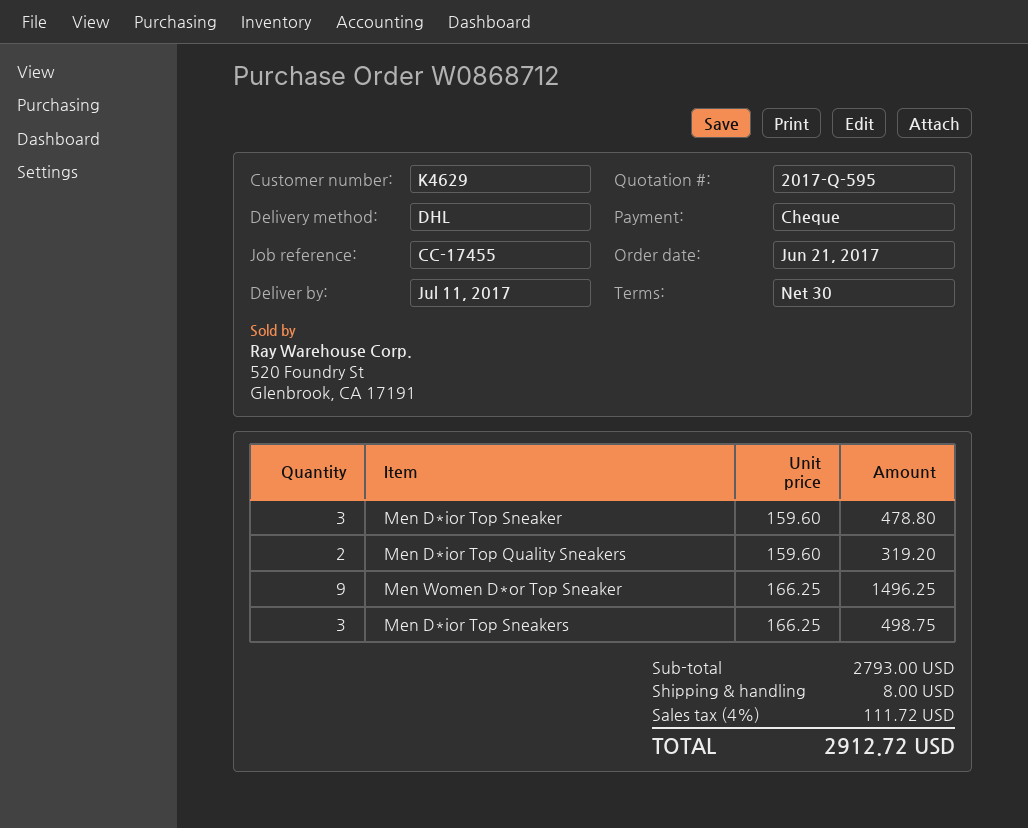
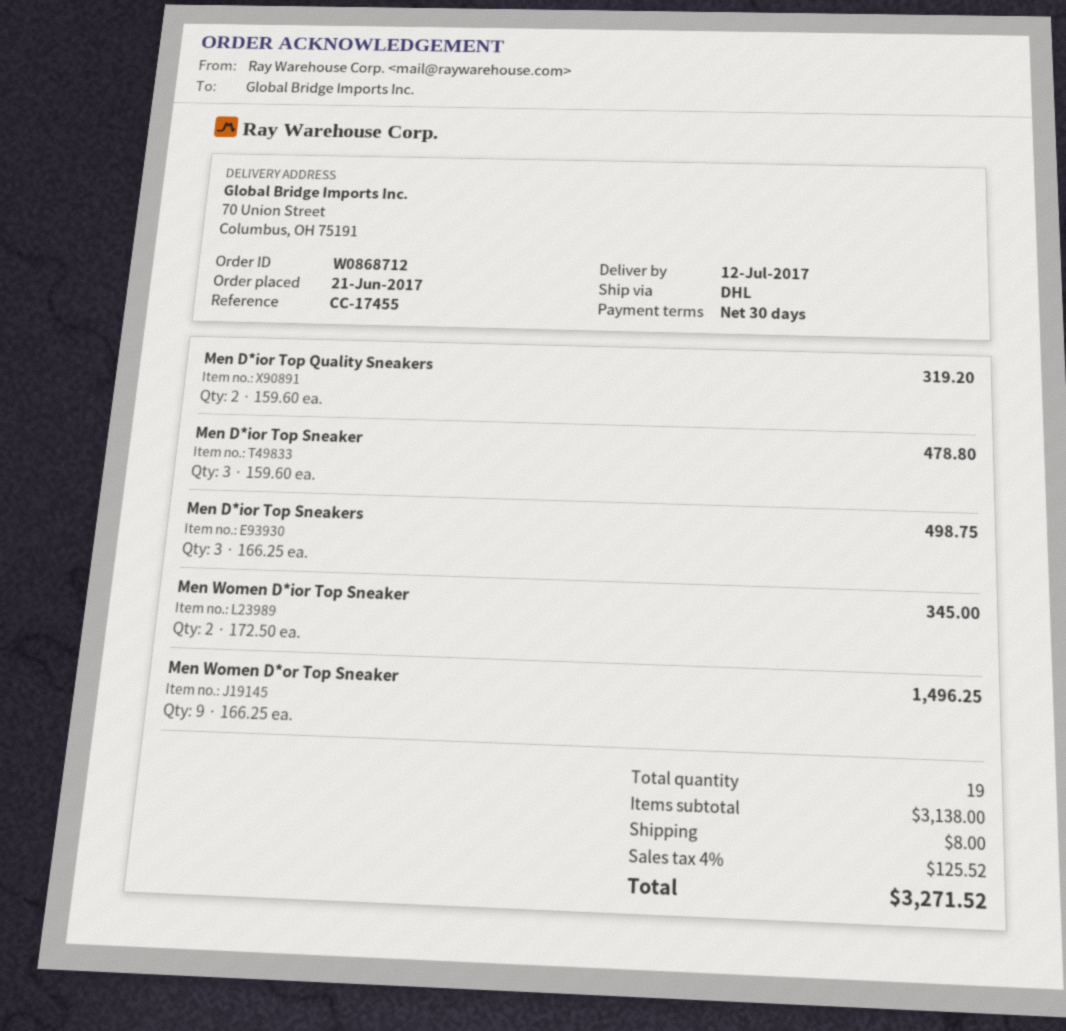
delivery date: 2017-07-11 -> 2017-07-12
Men Women D*ior Top Sneaker: none -> 2 x 172.50 = 345.00
subtotal: 2793.00 -> 3138.00
tax: 4% = 111.72 -> 4% = 125.52
total: 2912.72 -> 3271.52

